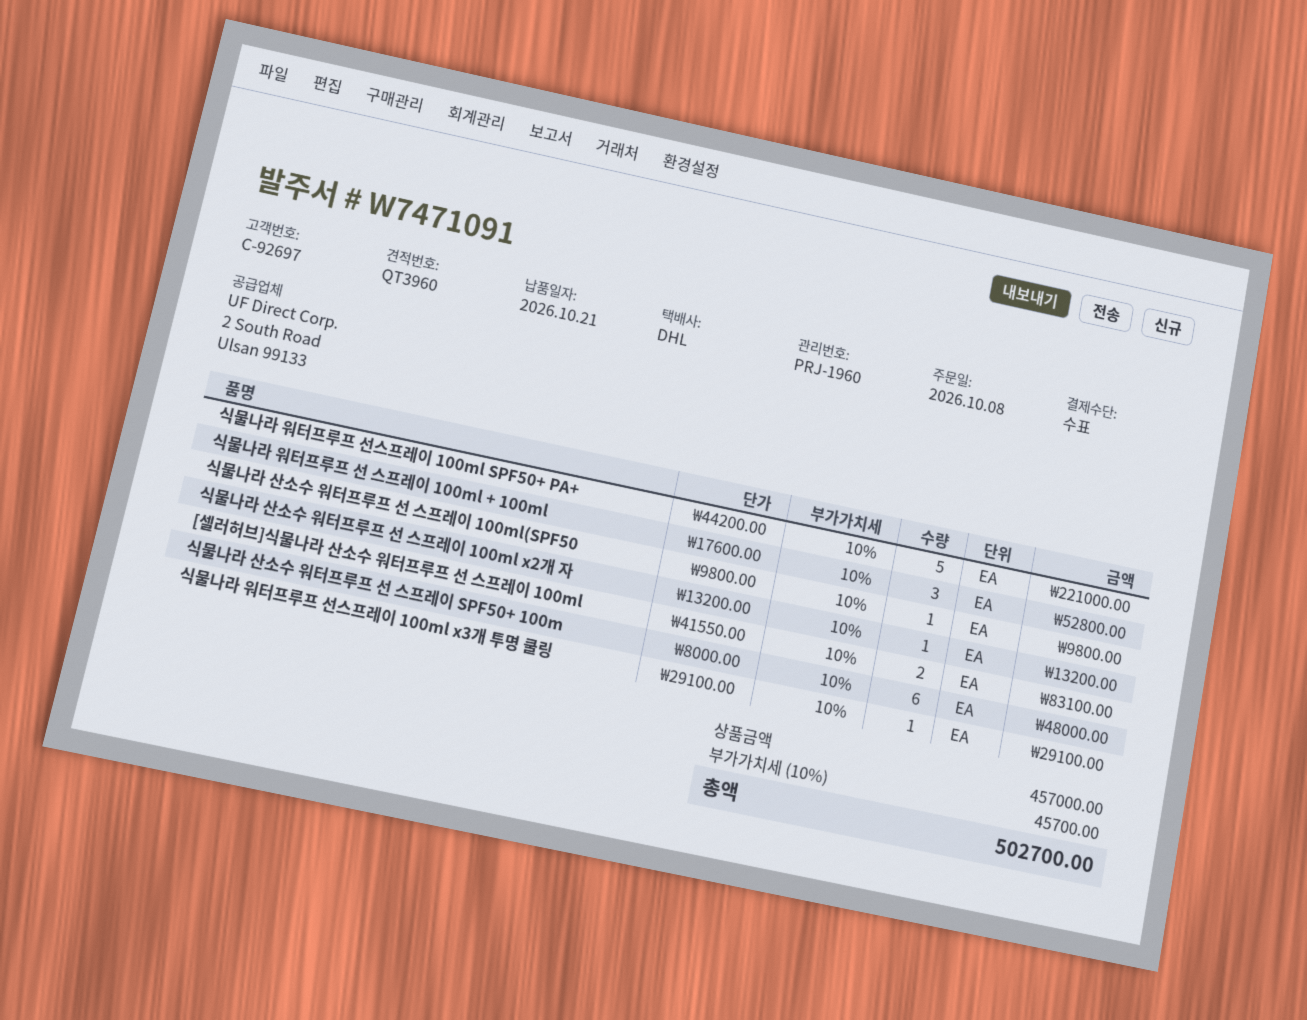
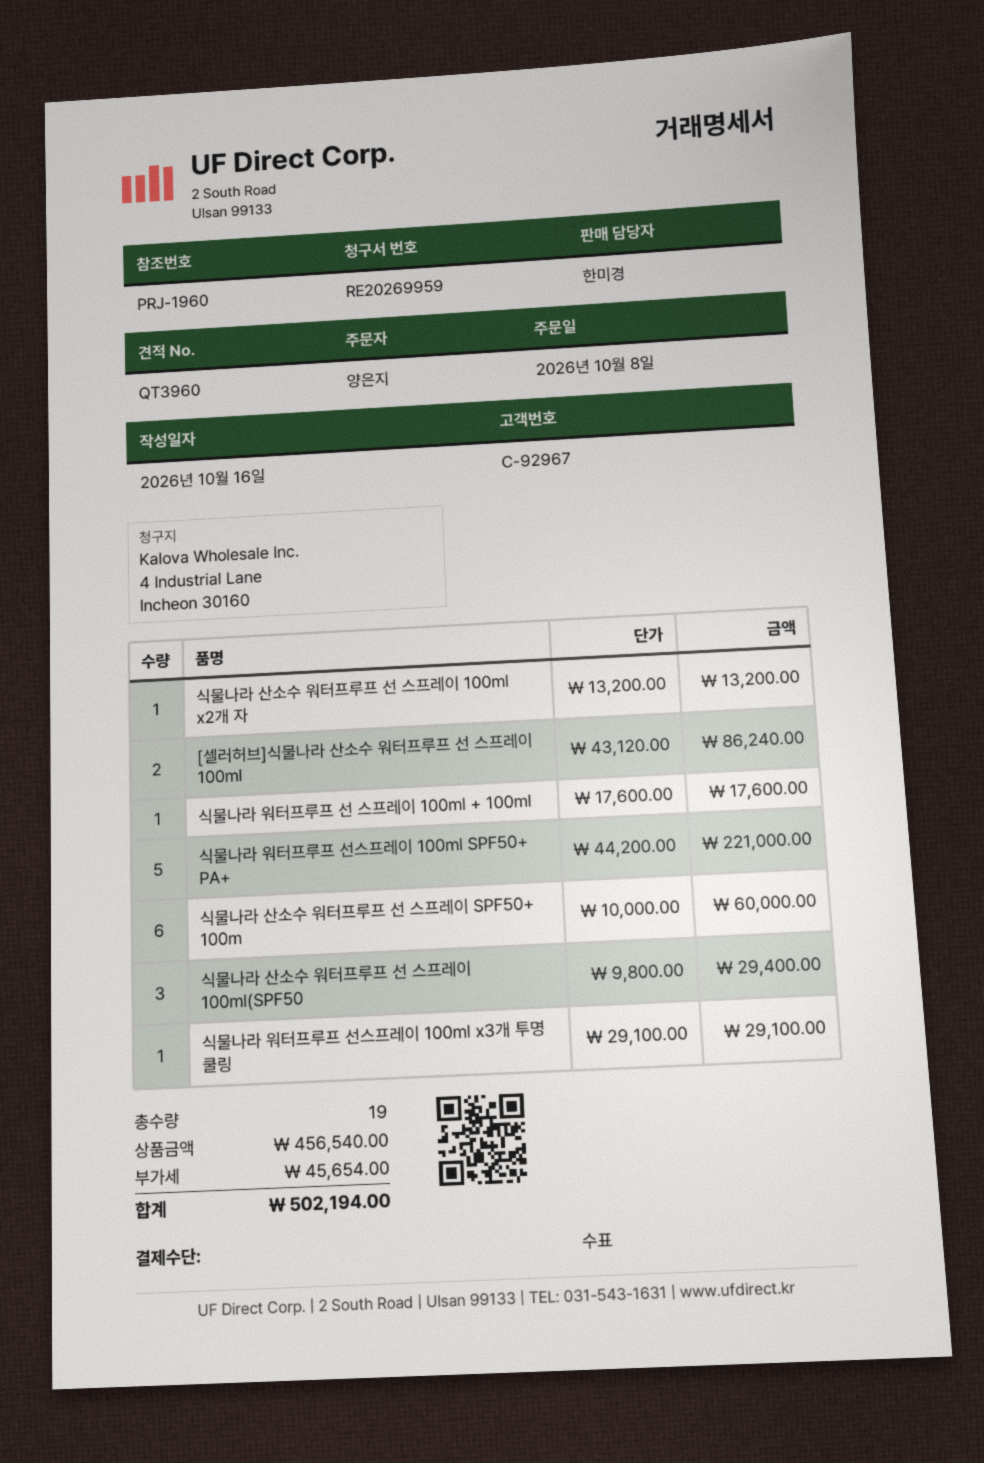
customer number: C-92697 -> C-92967
식물나라 워터프루프 선 스프레이 100ml + 100ml: 3 x 17600.00 = 52800.00 -> 1 x 17600.00 = 17600.00
식물나라 산소수 워터프루프 선 스프레이 100ml(SPF50: 1 x 9800.00 = 9800.00 -> 3 x 9800.00 = 29400.00
[셀러허브]식물나라 산소수 워터프루프 선 스프레이 100ml: 2 x 41550.00 = 83100.00 -> 2 x 43120.00 = 86240.00
식물나라 산소수 워터프루프 선 스프레이 SPF50+ 100m: 6 x 8000.00 = 48000.00 -> 6 x 10000.00 = 60000.00
subtotal: 457000.00 -> 456540.00
tax: 45700.00 -> 45654.00
total: 502700.00 -> 502194.00

